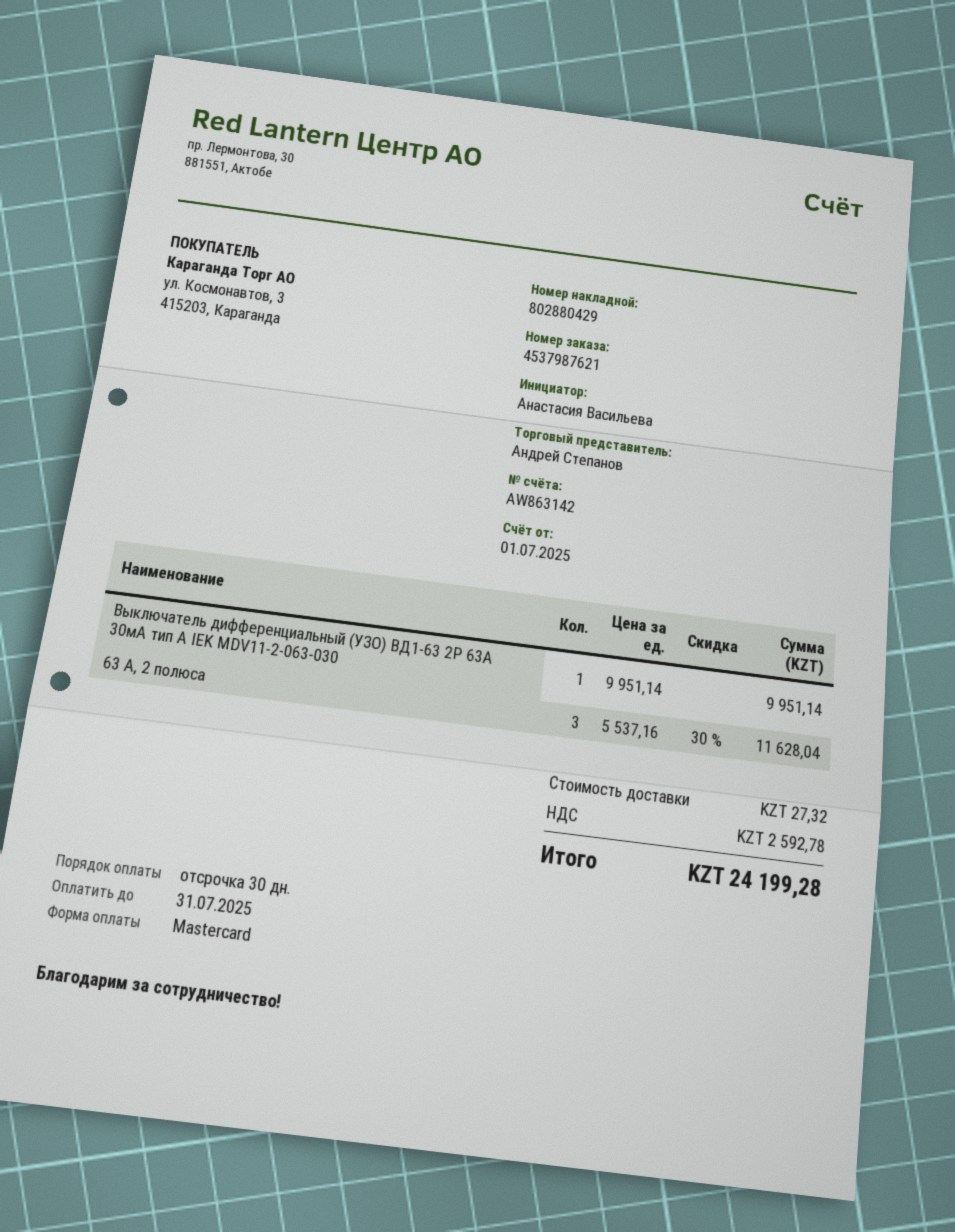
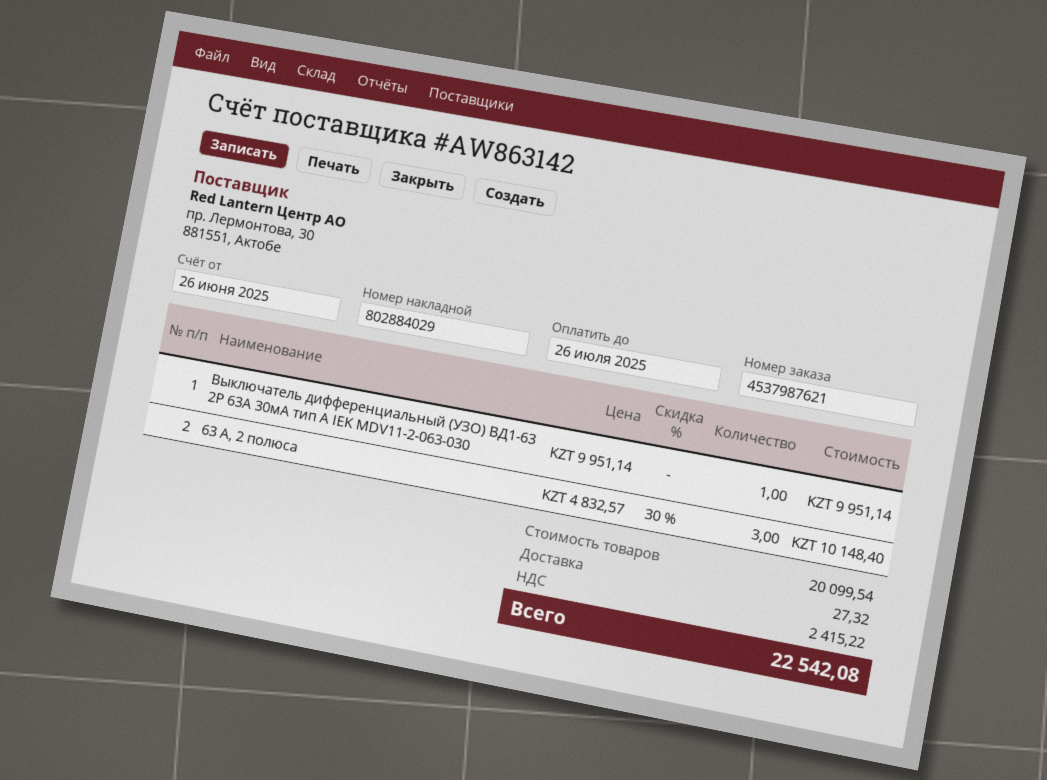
delivery note number: 802880429 -> 802884029
invoice date: 2025-07-01 -> 2025-06-26
due date: 2025-07-31 -> 2025-07-26
63 А, 2 полюса: 3 x 5537.16 - 30% = 11628.04 -> 3 x 4832.57 - 30% = 10148.40
tax: 2592.78 -> 2415.22
total: 24199.28 -> 22542.08

